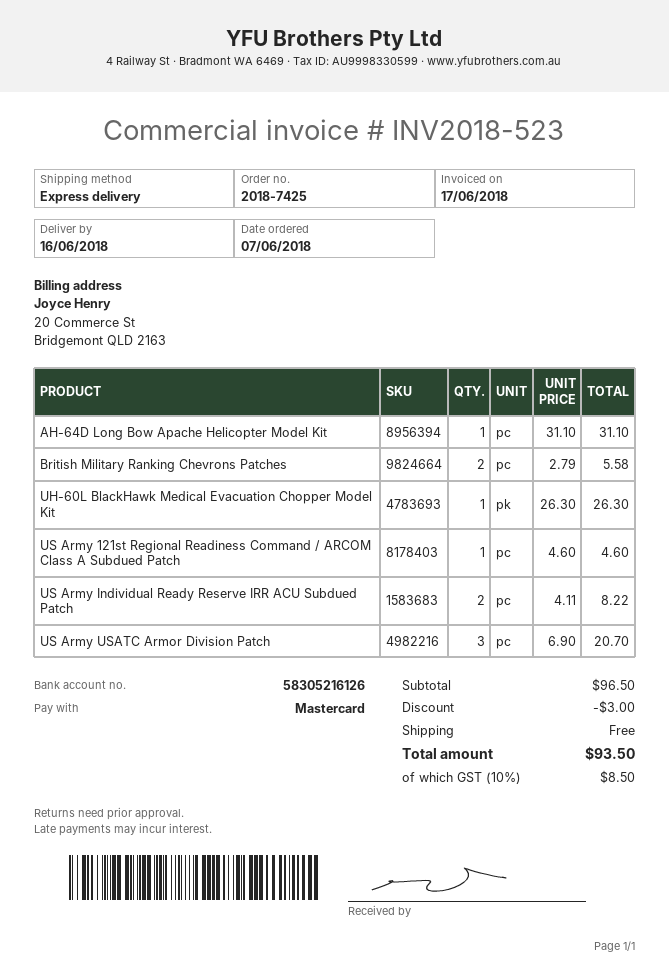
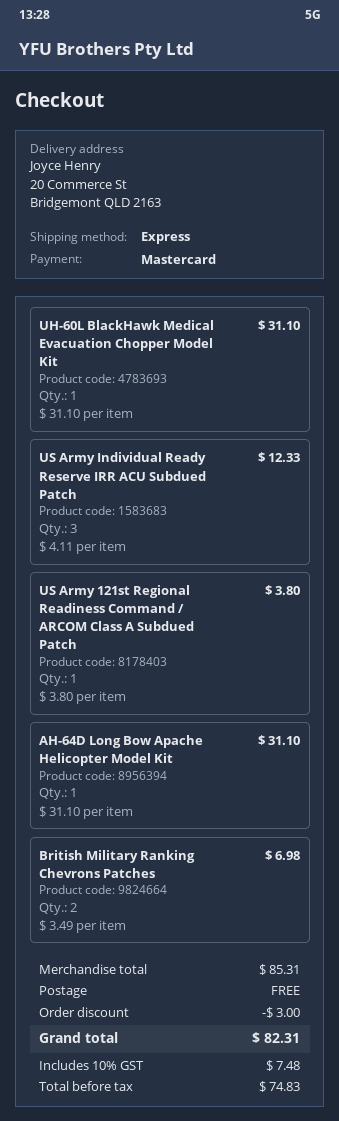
British Military Ranking Chevrons Patches: 2 x 2.79 = 5.58 -> 2 x 3.49 = 6.98
UH-60L BlackHawk Medical Evacuation Chopper Model Kit: 1 x 26.30 = 26.30 -> 1 x 31.10 = 31.10
US Army 121st Regional Readiness Command / ARCOM Class A Subdued Patch: 1 x 4.60 = 4.60 -> 1 x 3.80 = 3.80
US Army Individual Ready Reserve IRR ACU Subdued Patch: 2 x 4.11 = 8.22 -> 3 x 4.11 = 12.33
US Army USATC Armor Division Patch: 3 x 6.90 = 20.70 -> none
subtotal: 96.50 -> 85.31
tax: 10% = 8.50 -> 10% = 7.48
total: 93.50 -> 82.31

